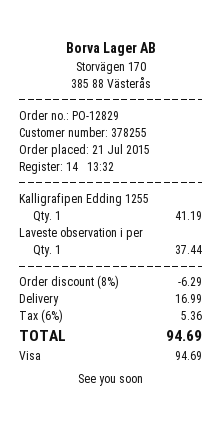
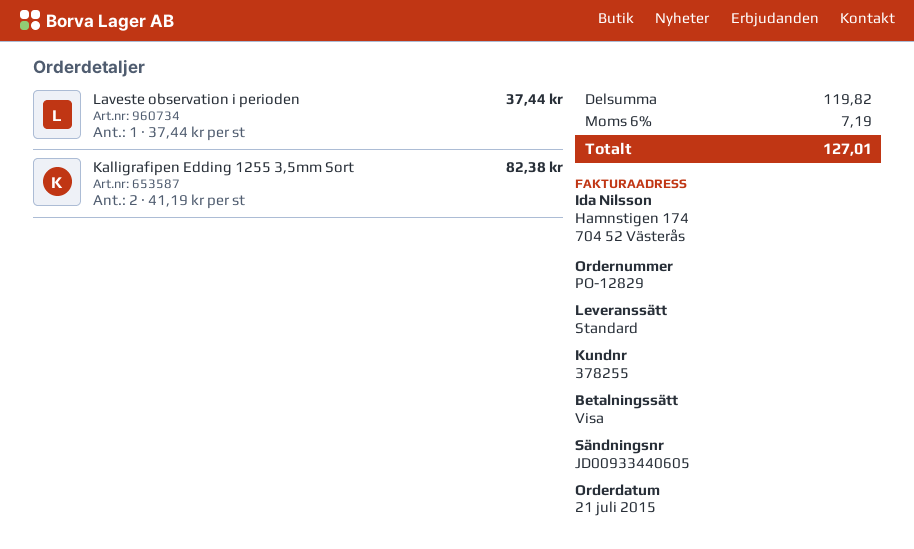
Kalligrafipen Edding 1255: 1 for 41.19 -> 2 for 82.38
discount: 8% = 6.29 -> none
shipping: 16.99 -> none
tax: 6% = 5.36 -> 6% = 7.19
total: 94.69 -> 127.01

